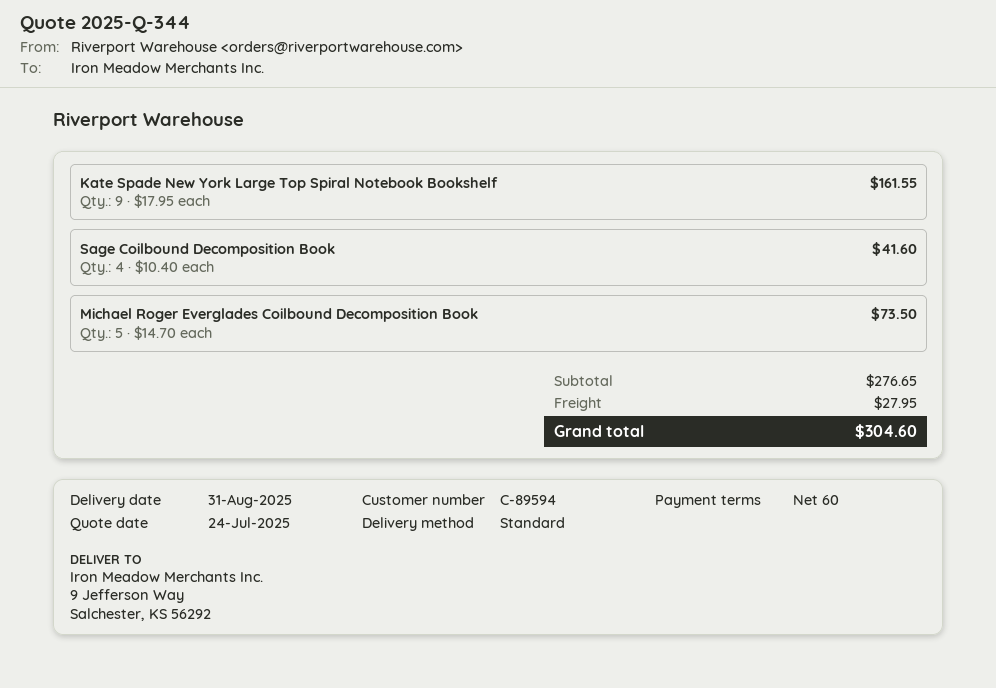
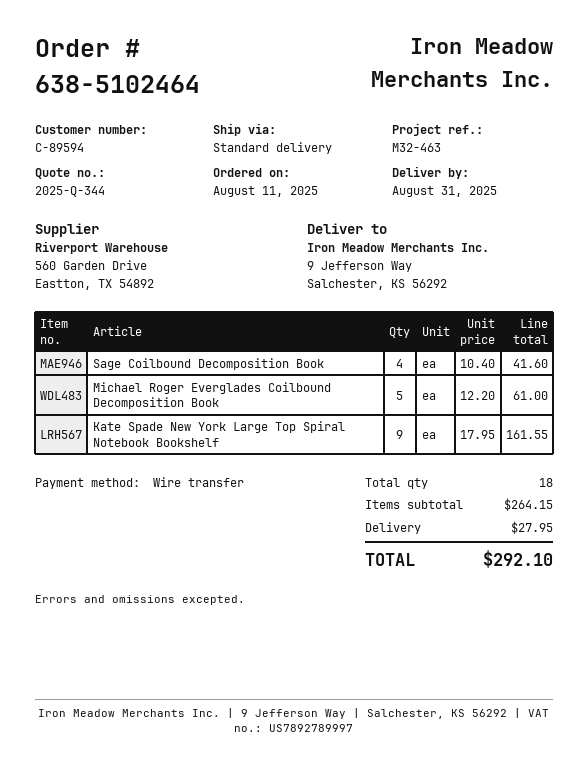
Michael Roger Everglades Coilbound Decomposition Book: 5 x 14.70 = 73.50 -> 5 x 12.20 = 61.00
subtotal: 276.65 -> 264.15
total: 304.60 -> 292.10

